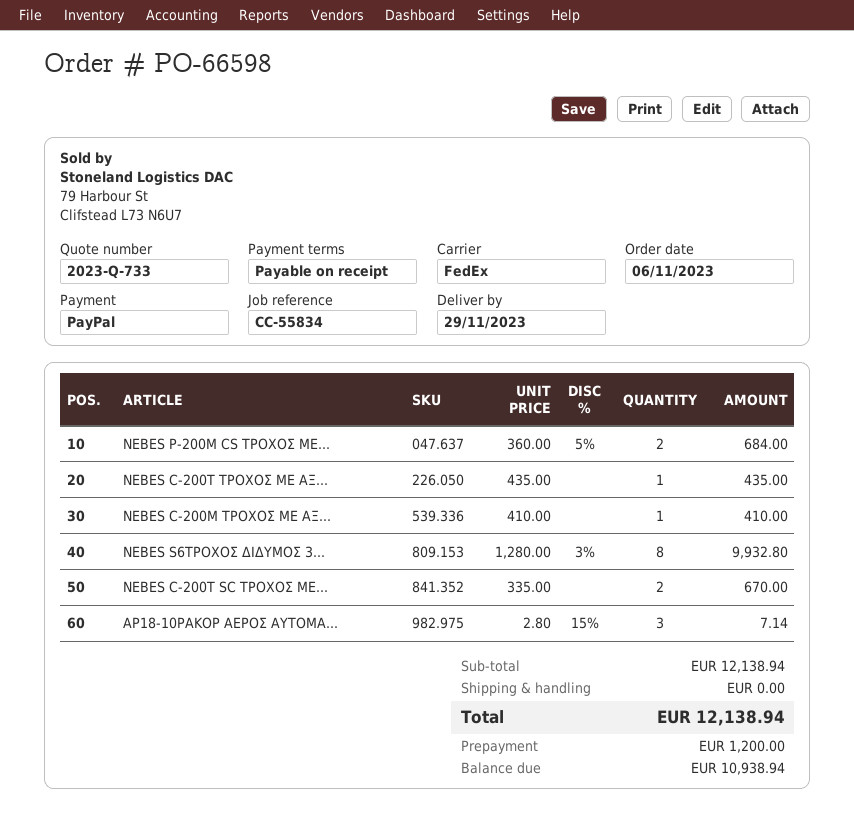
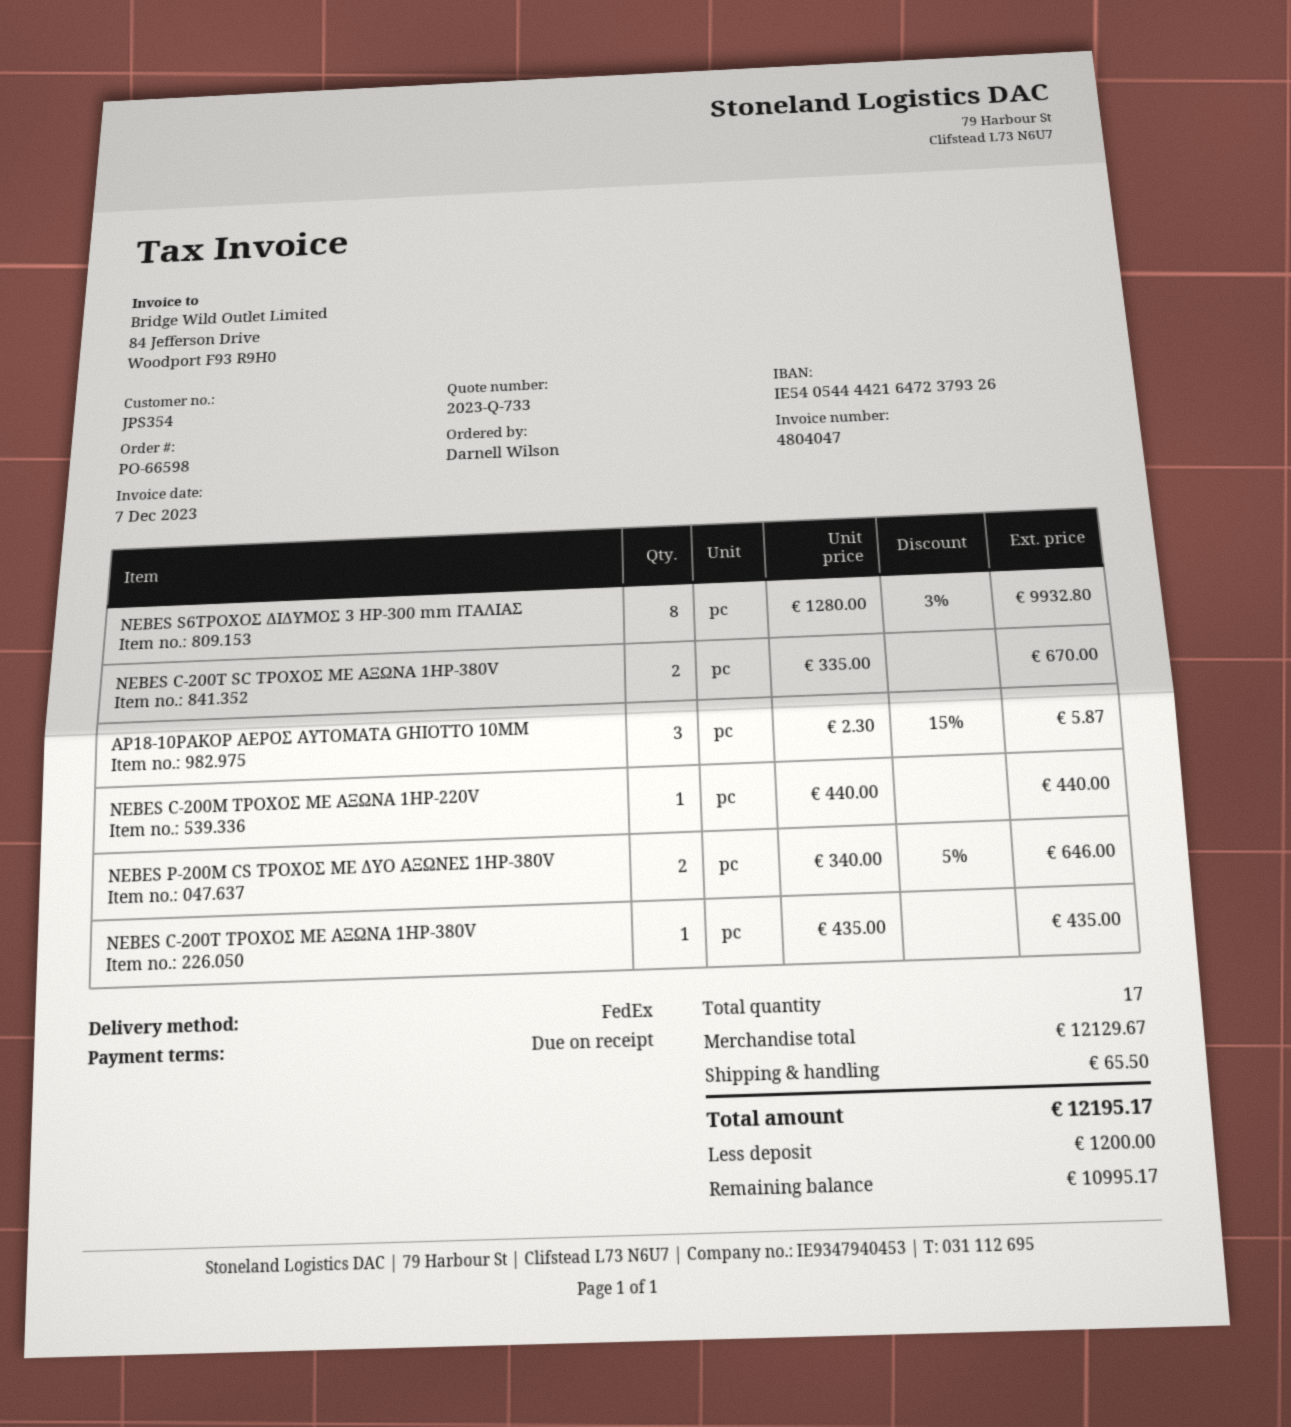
NEBES P-200M CS ΤΡΟΧΟΣ ΜΕ...: 2 x 360.00 - 5% = 684.00 -> 2 x 340.00 - 5% = 646.00
NEBES C-200M ΤΡΟΧΟΣ ΜΕ ΑΞ...: 1 x 410.00 = 410.00 -> 1 x 440.00 = 440.00
AP18-10ΡΑΚΟΡ ΑΕΡΟΣ ΑΥΤΟΜΑ...: 3 x 2.80 - 15% = 7.14 -> 3 x 2.30 - 15% = 5.87
subtotal: 12138.94 -> 12129.67
shipping: 0.00 -> 65.50
total: 12138.94 -> 12195.17
balance: 10938.94 -> 10995.17

